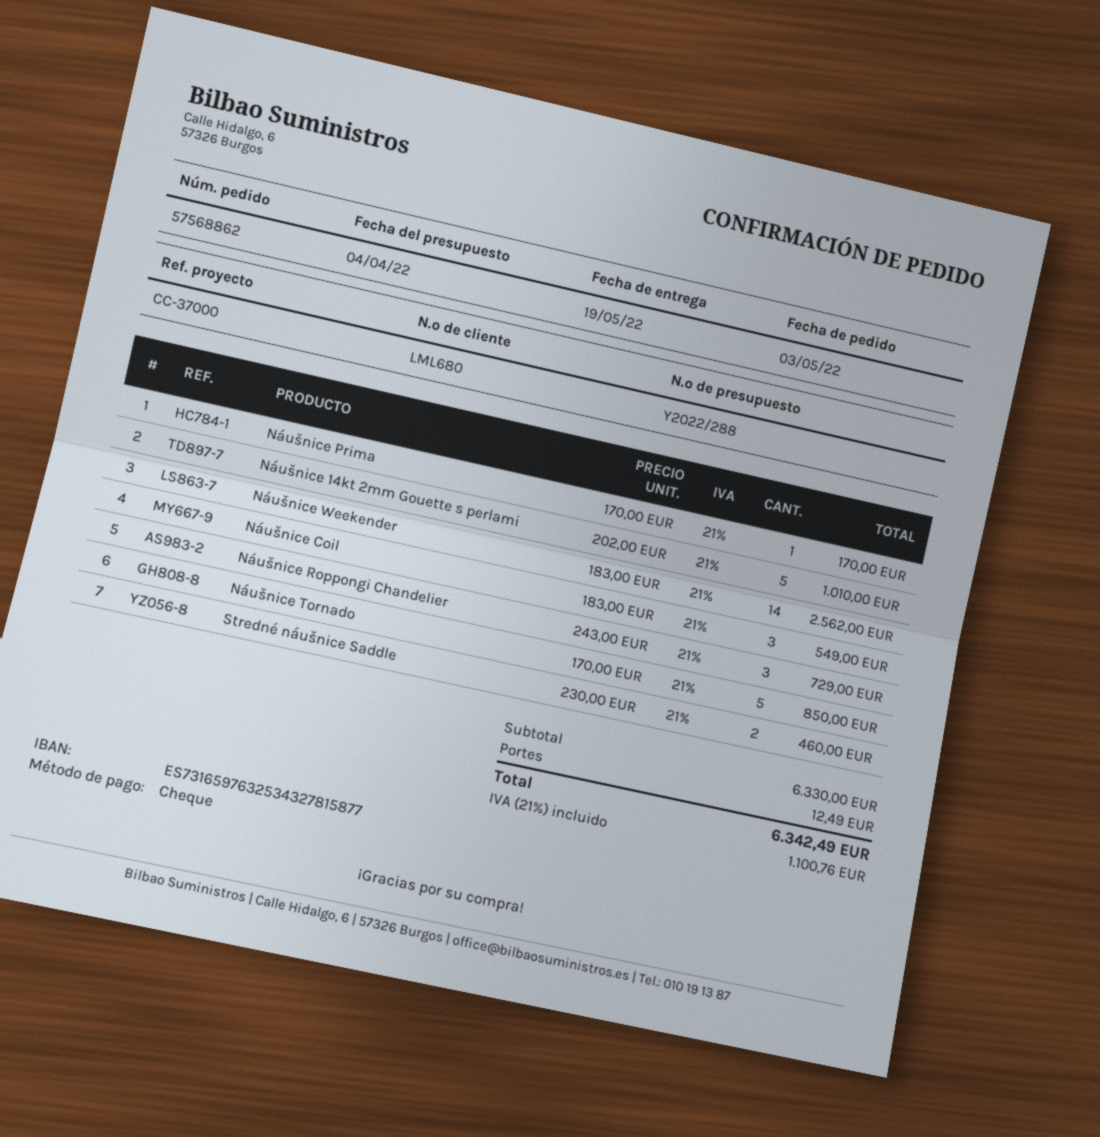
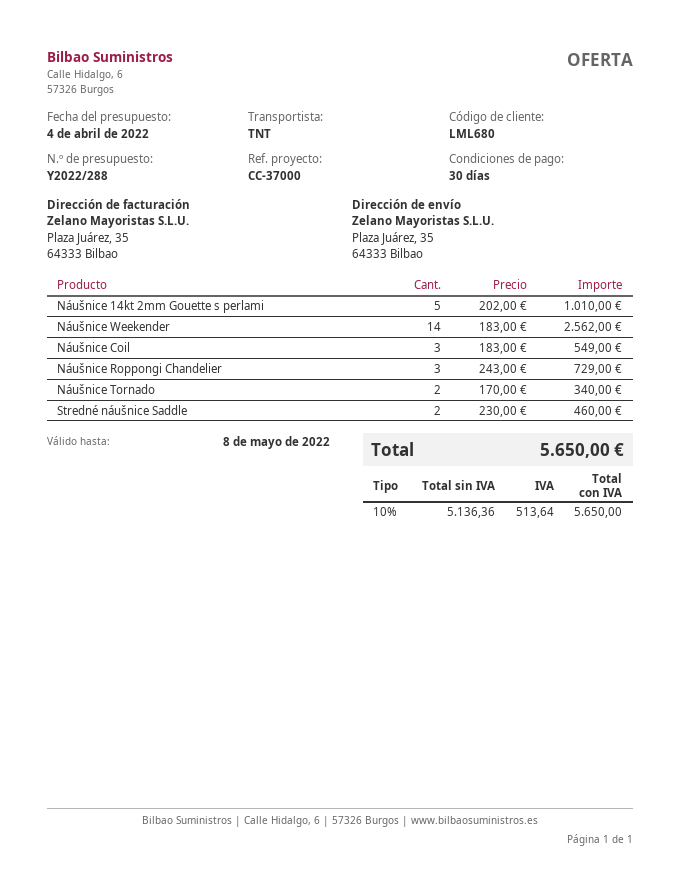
Náušnice Prima: 1 x 170.00 = 170.00 -> none
Náušnice Tornado: 5 x 170.00 = 850.00 -> 2 x 170.00 = 340.00
shipping: 12.49 -> none
tax: 21% = 1100.76 -> 10% = 513.64
total: 6342.49 -> 5650.00

